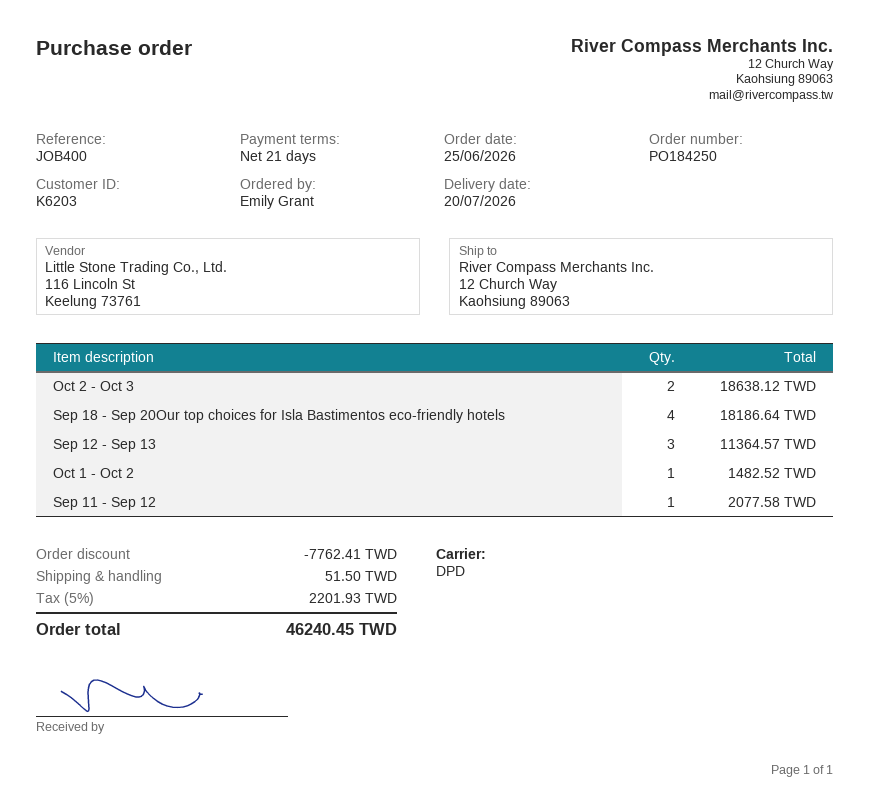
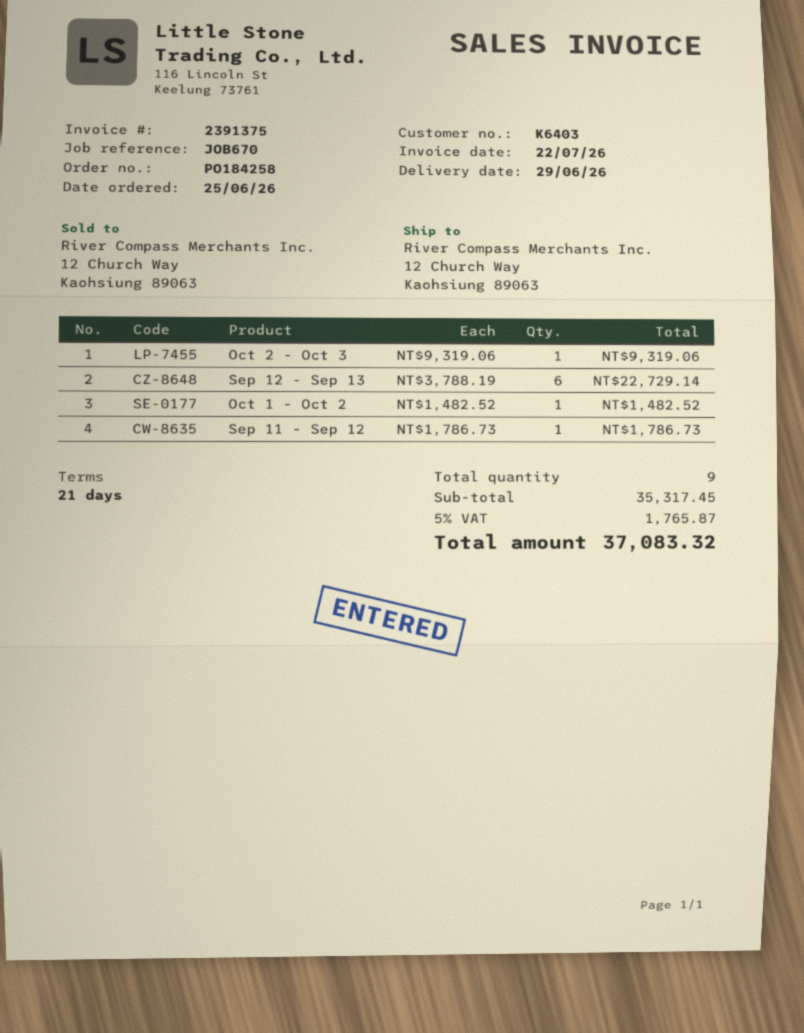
order number: PO184250 -> PO184258
delivery date: 2026-07-20 -> 2026-06-29
customer number: K6203 -> K6403
reference: JOB400 -> JOB670
Oct 2 - Oct 3: 2 for 18638.12 -> 1 for 9319.06
Sep 18 - Sep 20Our top choices for Isla Bastimentos eco-friendly hotels: 4 for 18186.64 -> none
Sep 12 - Sep 13: 3 for 11364.57 -> 6 for 22729.14
Sep 11 - Sep 12: 1 for 2077.58 -> 1 for 1786.73
discount: 7762.41 -> none
shipping: 51.50 -> none
tax: 5% = 2201.93 -> 5% = 1765.87
total: 46240.45 -> 37083.32

